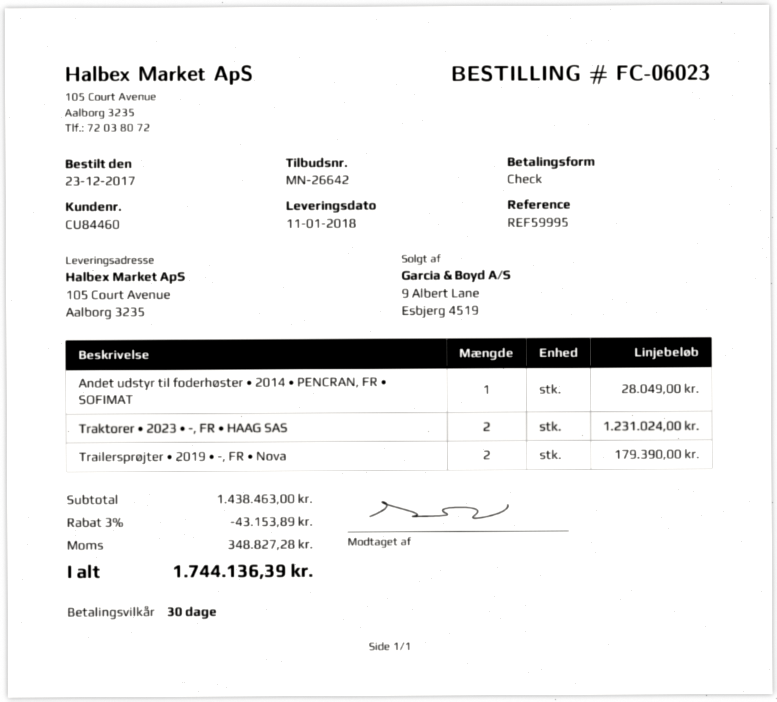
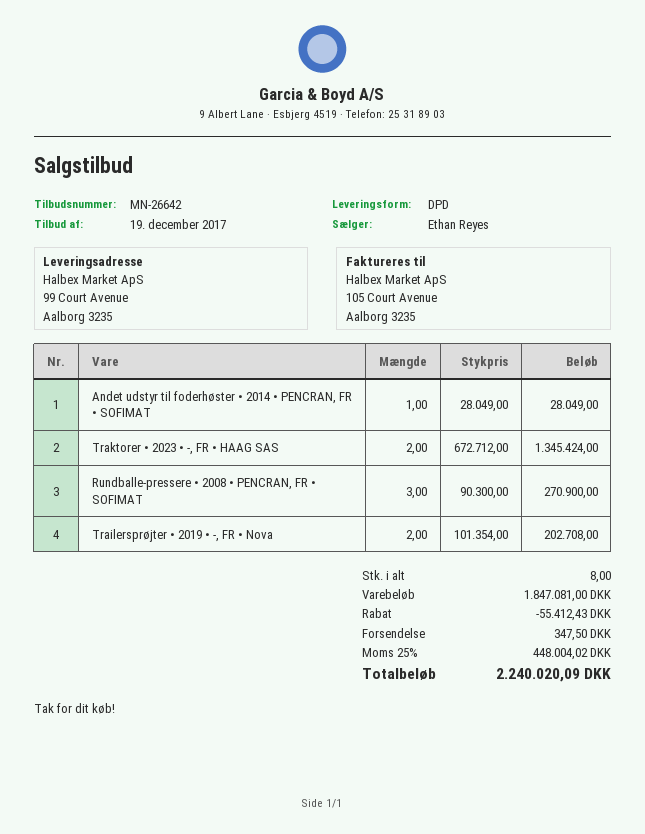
ship to: 105 Court Avenue, Aalborg 3235 -> 99 Court Avenue, Aalborg 3235
Traktorer • 2023 • -, FR • HAAG SAS: 2 for 1231024.00 -> 2 for 1345424.00
Trailersprøjter • 2019 • -, FR • Nova: 2 for 179390.00 -> 2 for 202708.00
Rundballe-pressere • 2008 • PENCRAN, FR • SOFIMAT: none -> 3 for 270900.00
subtotal: 1438463.00 -> 1847081.00
discount: 43153.89 -> 55412.43
shipping: none -> 347.50
tax: 348827.28 -> 448004.02
total: 1744136.39 -> 2240020.09

